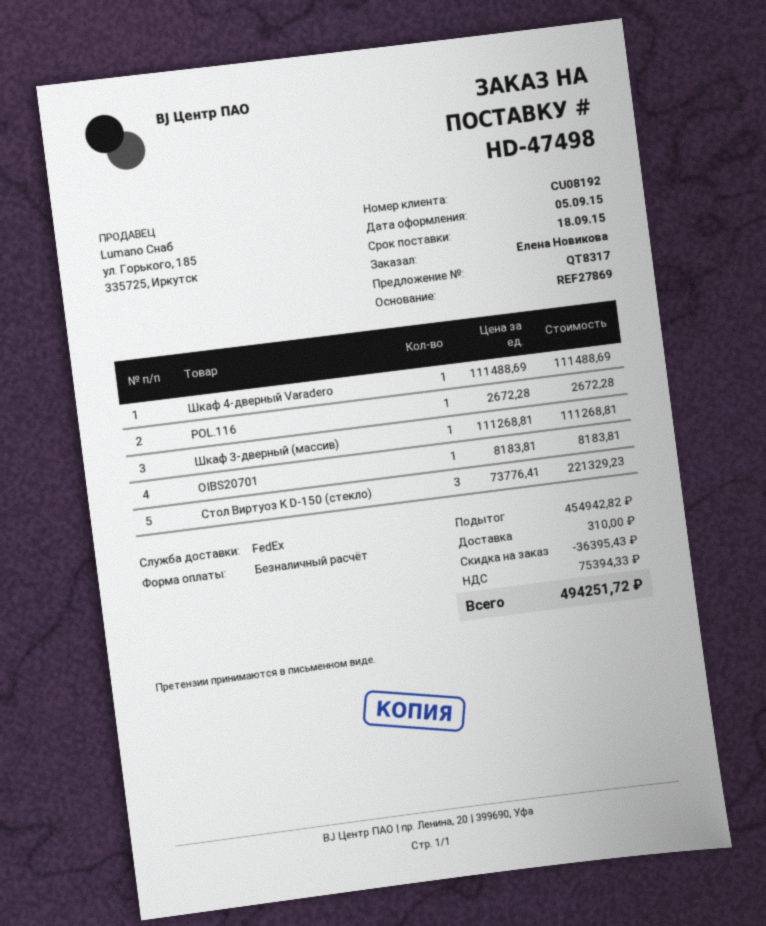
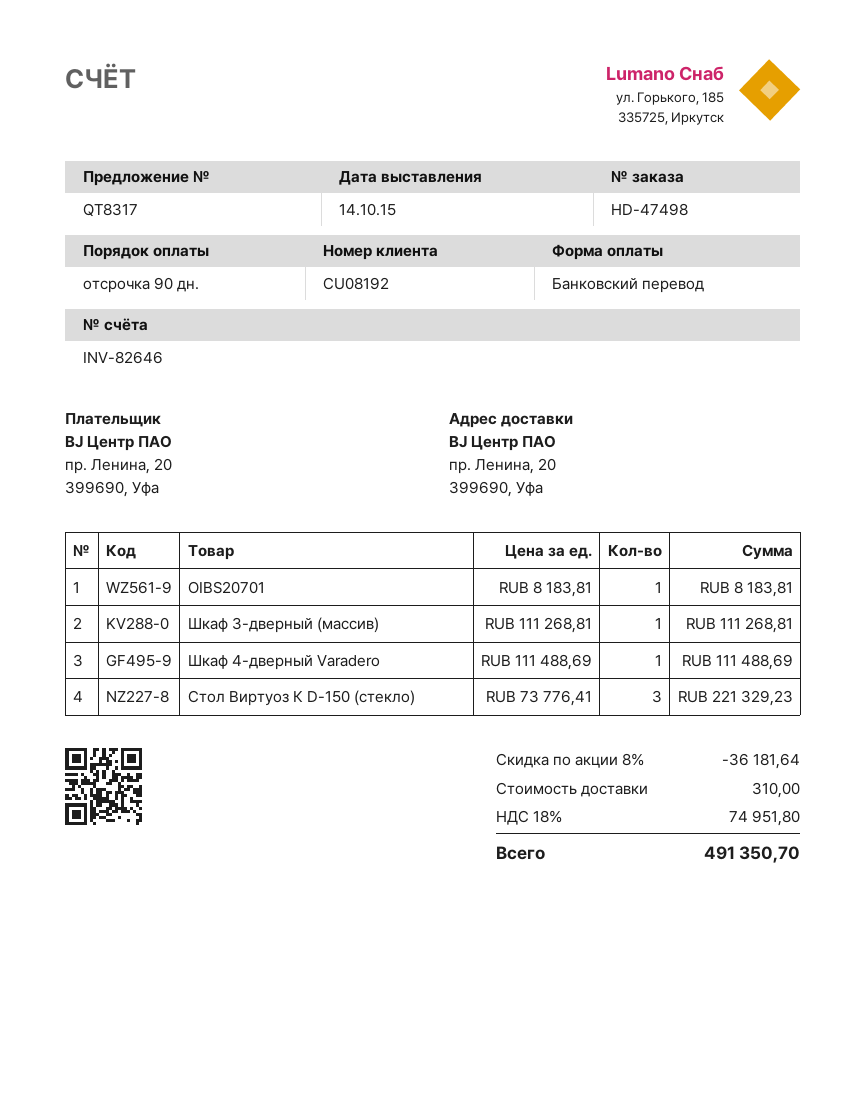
POL.116: 1 x 2672.28 = 2672.28 -> none
discount: 36395.43 -> 36181.64
tax: 75394.33 -> 74951.80
total: 494251.72 -> 491350.70

